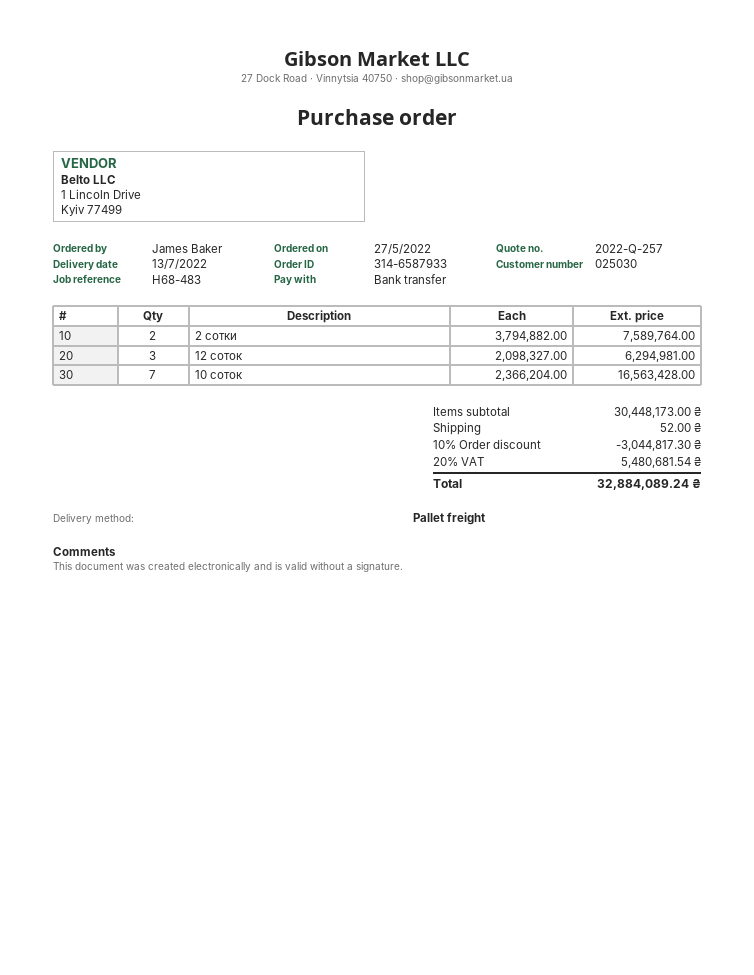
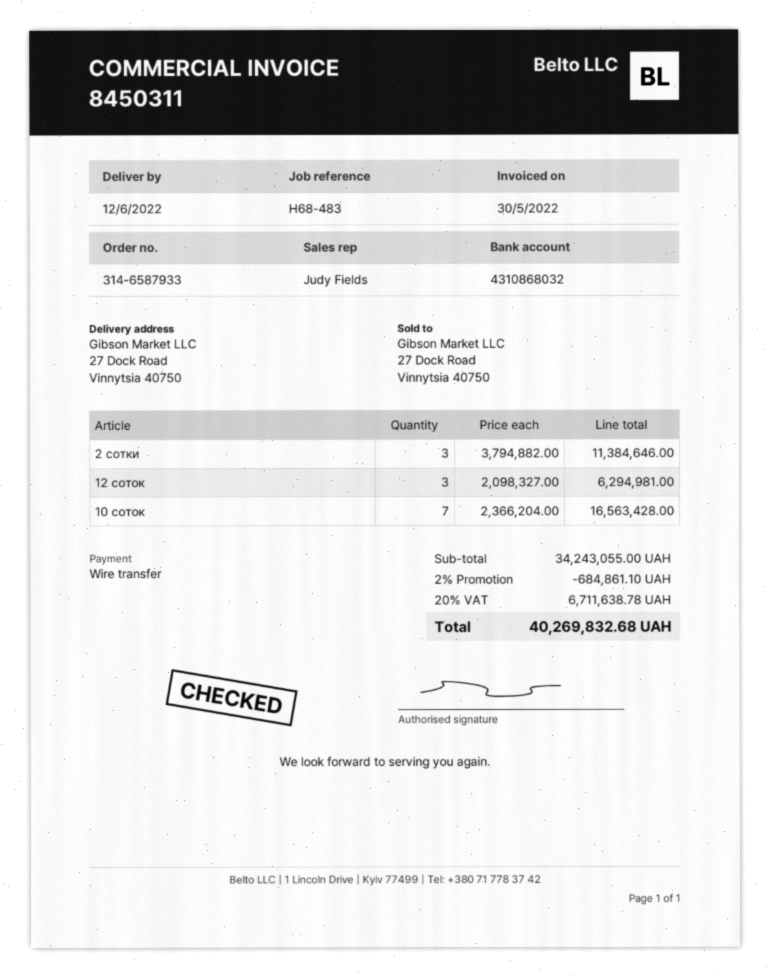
delivery date: 2022-07-13 -> 2022-06-12
2 сотки: 2 x 3794882.00 = 7589764.00 -> 3 x 3794882.00 = 11384646.00
subtotal: 30448173.00 -> 34243055.00
discount: 10% = 3044817.30 -> 2% = 684861.10
shipping: 52.00 -> none
tax: 20% = 5480681.54 -> 20% = 6711638.78
total: 32884089.24 -> 40269832.68

